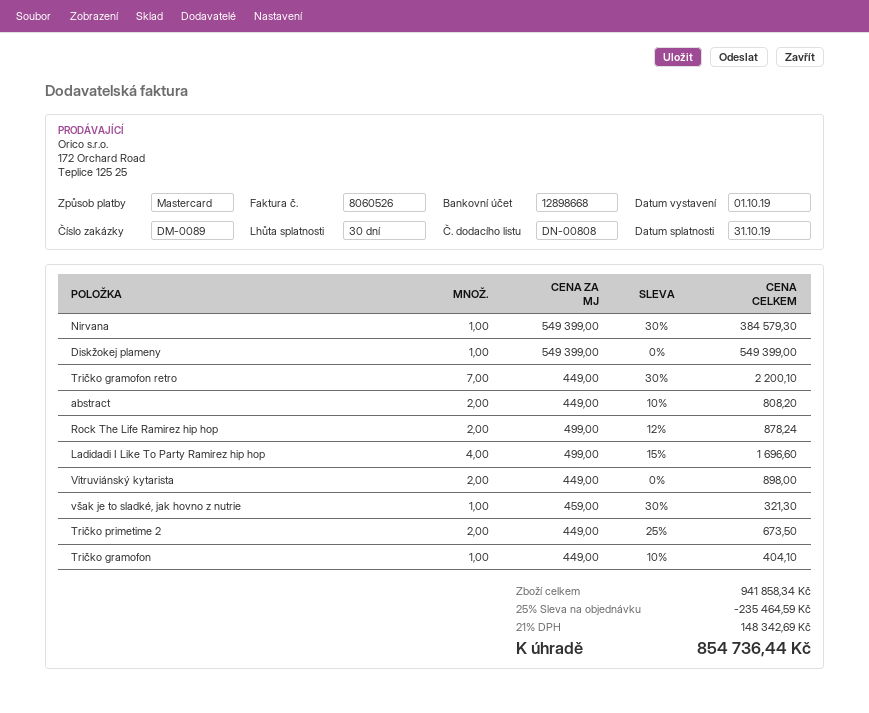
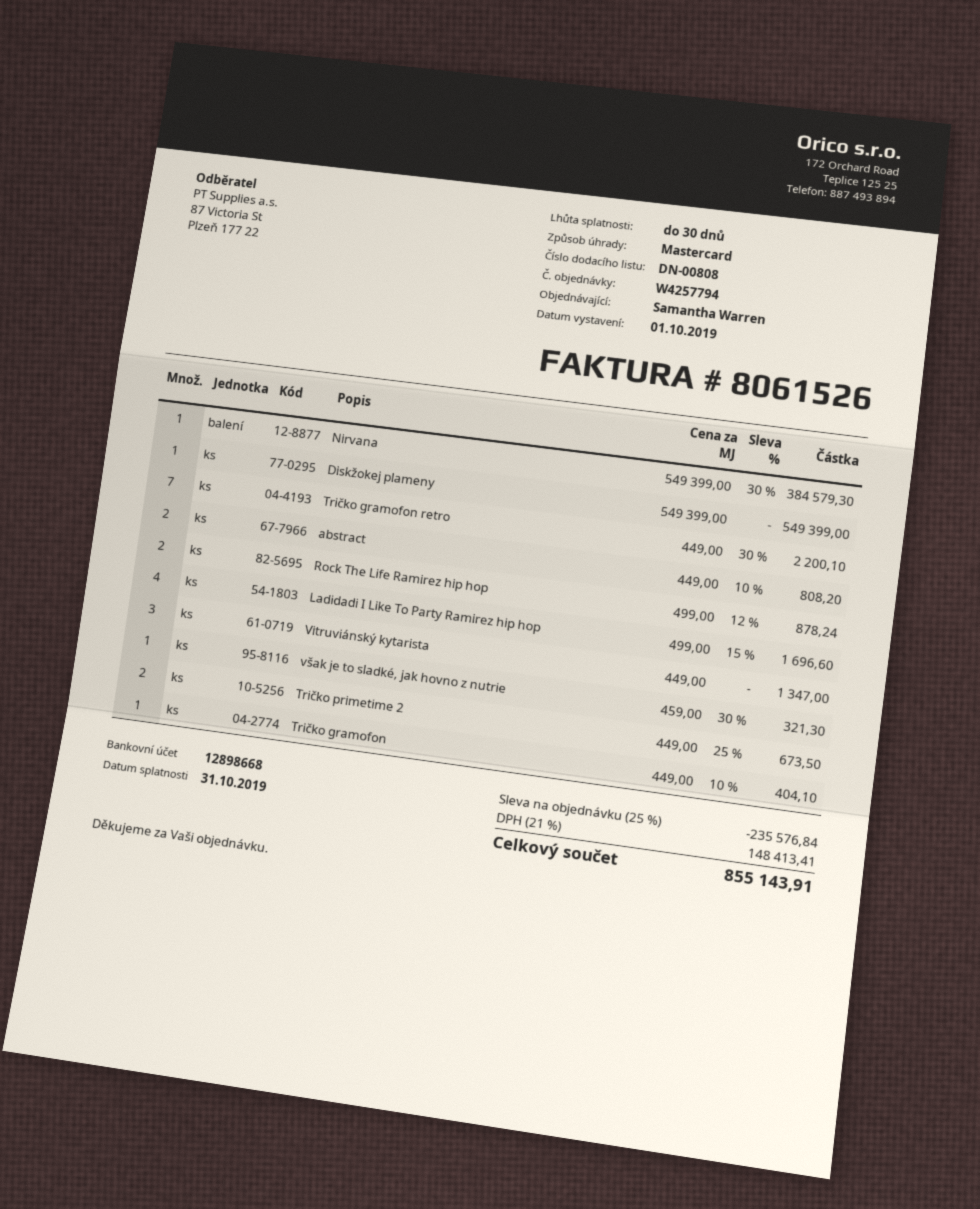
invoice number: 8060526 -> 8061526
Vitruviánský kytarista: 2 x 449.00 = 898.00 -> 3 x 449.00 = 1347.00
discount: 25% = 235464.59 -> 25% = 235576.84
tax: 21% = 148342.69 -> 21% = 148413.41
total: 854736.44 -> 855143.91

